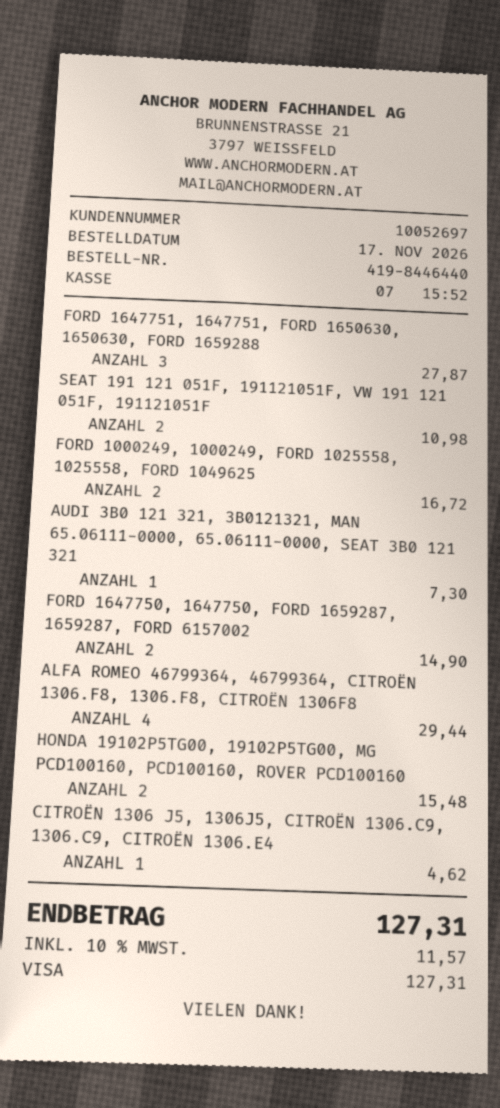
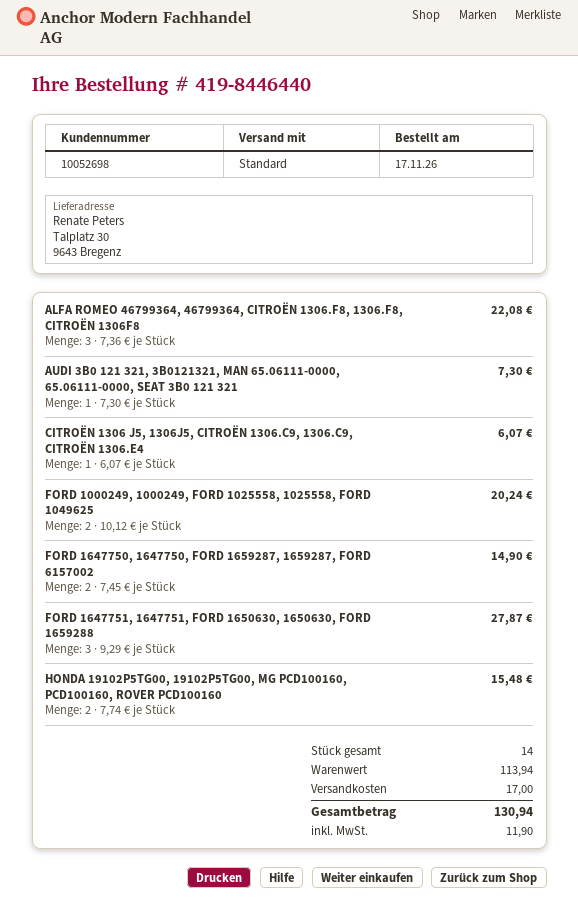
customer number: 10052697 -> 10052698
SEAT 191 121 051F, 191121051F, VW 191 121 051F, 191121051F: 2 for 10.98 -> none
FORD 1000249, 1000249, FORD 1025558, 1025558, FORD 1049625: 2 for 16.72 -> 2 for 20.24
ALFA ROMEO 46799364, 46799364, CITROËN 1306.F8, 1306.F8, CITROËN 1306F8: 4 for 29.44 -> 3 for 22.08
CITROËN 1306 J5, 1306J5, CITROËN 1306.C9, 1306.C9, CITROËN 1306.E4: 1 for 4.62 -> 1 for 6.07
shipping: none -> 17.00
tax: 11.57 -> 11.90
total: 127.31 -> 130.94

